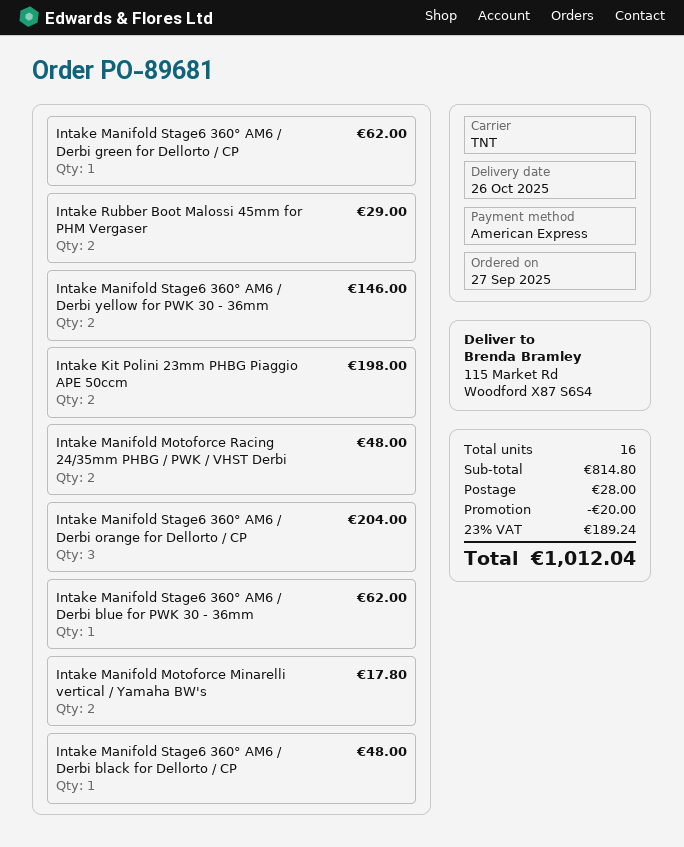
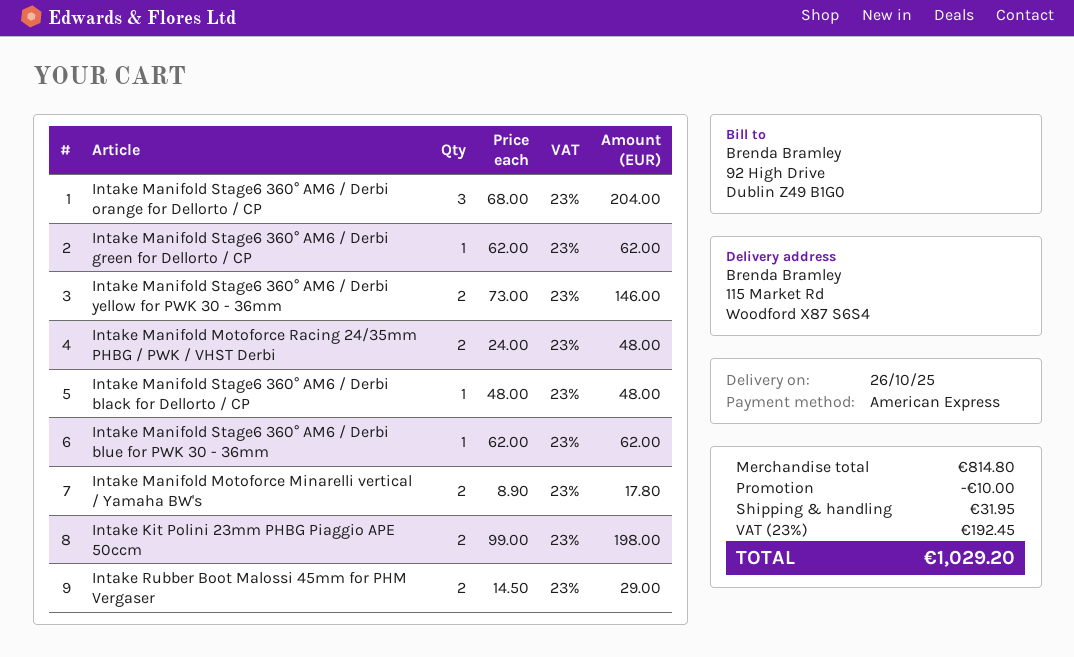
discount: 20.00 -> 10.00
shipping: 28.00 -> 31.95
tax: 23% = 189.24 -> 23% = 192.45
total: 1012.04 -> 1029.20

